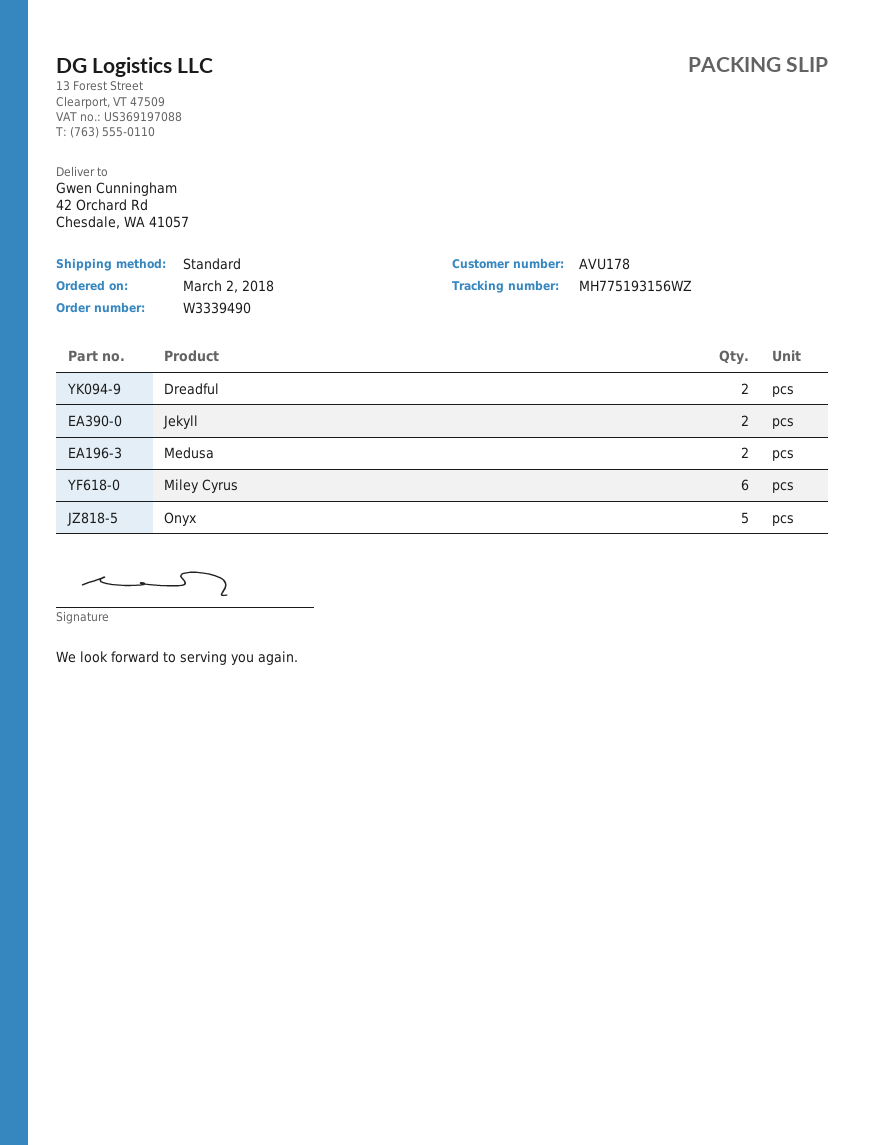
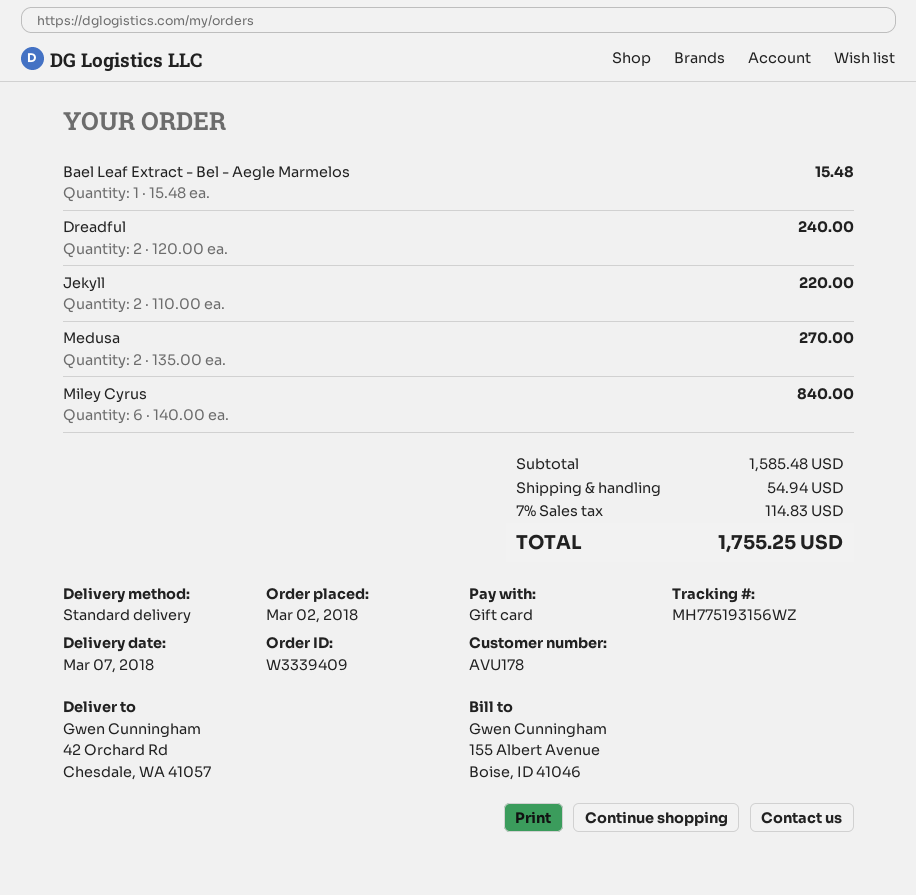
order number: W3339490 -> W3339409
Onyx: 5 -> none
Bael Leaf Extract - Bel - Aegle Marmelos: none -> 1

